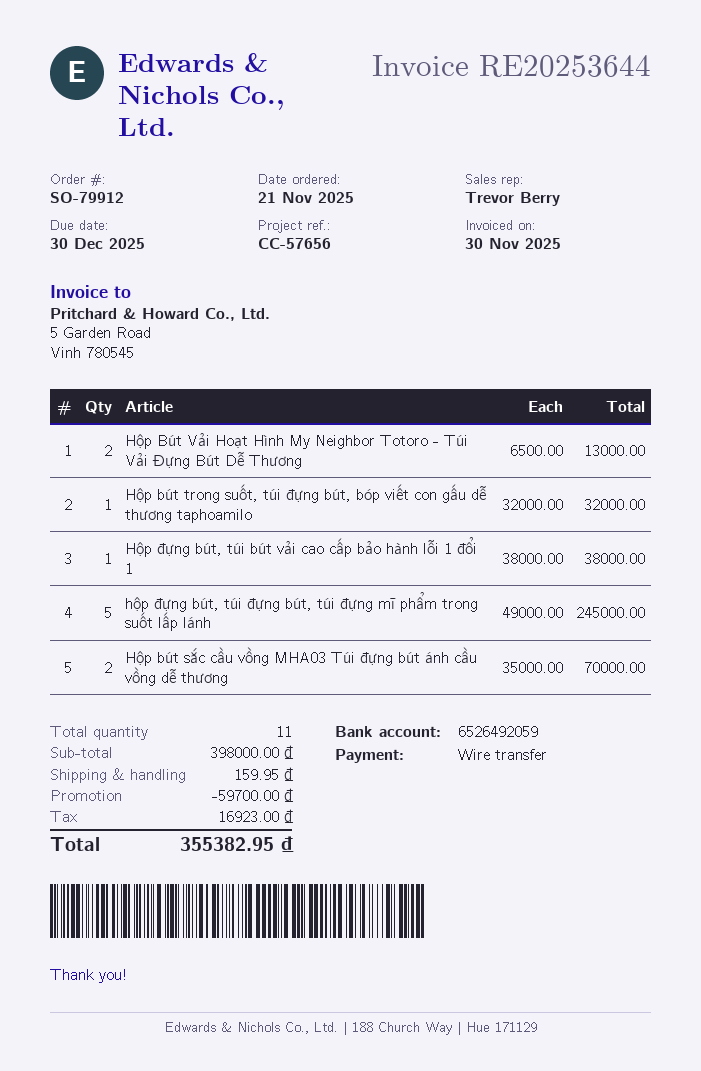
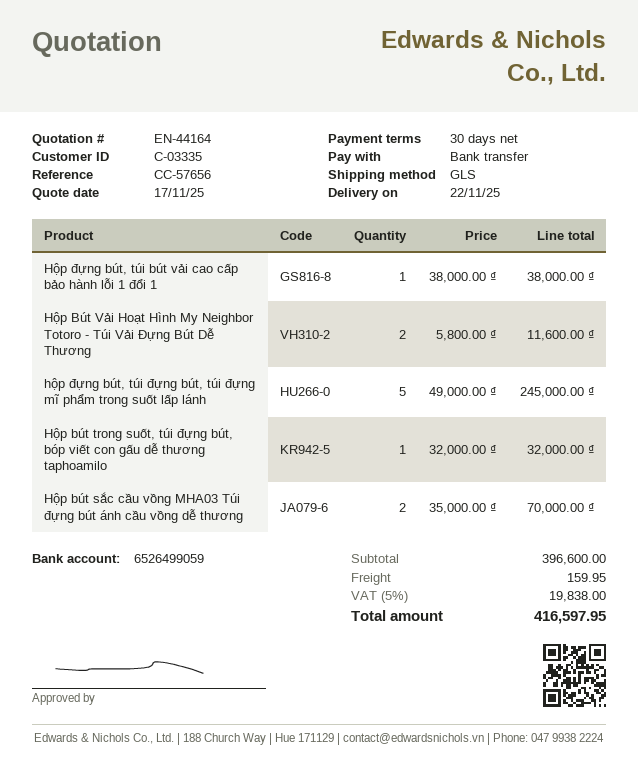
bank account: 6526492059 -> 6526499059
Hộp Bút Vải Hoạt Hình My Neighbor Totoro - Túi Vải Đựng Bút Dễ Thương: 2 x 6500.00 = 13000.00 -> 2 x 5800.00 = 11600.00
subtotal: 398000.00 -> 396600.00
discount: 59700.00 -> none
tax: 16923.00 -> 19838.00
total: 355382.95 -> 416597.95

